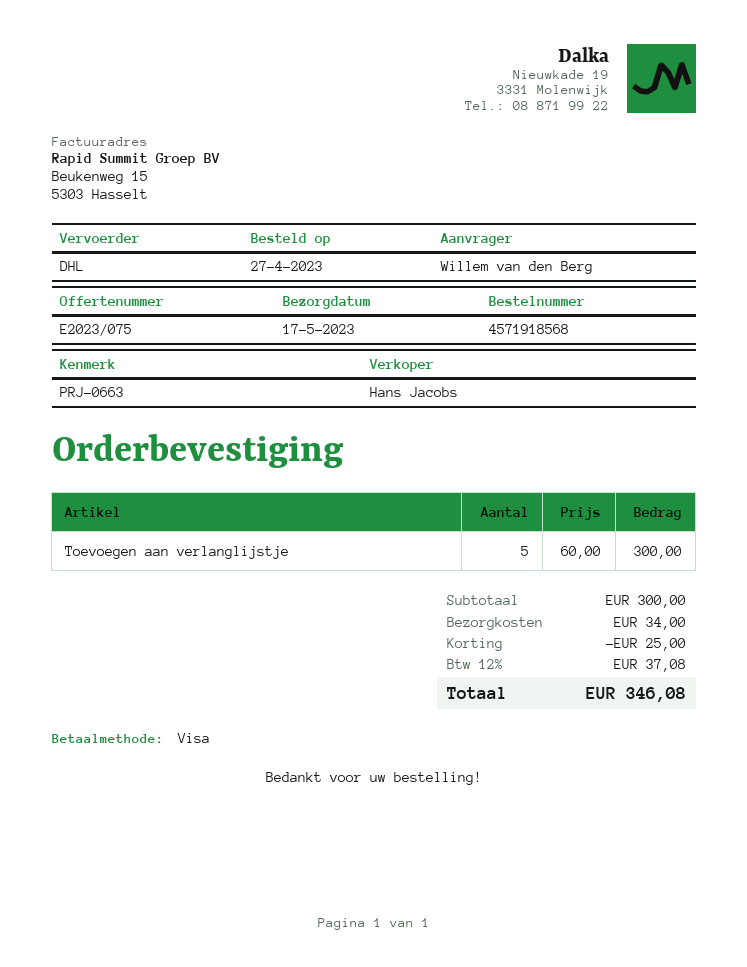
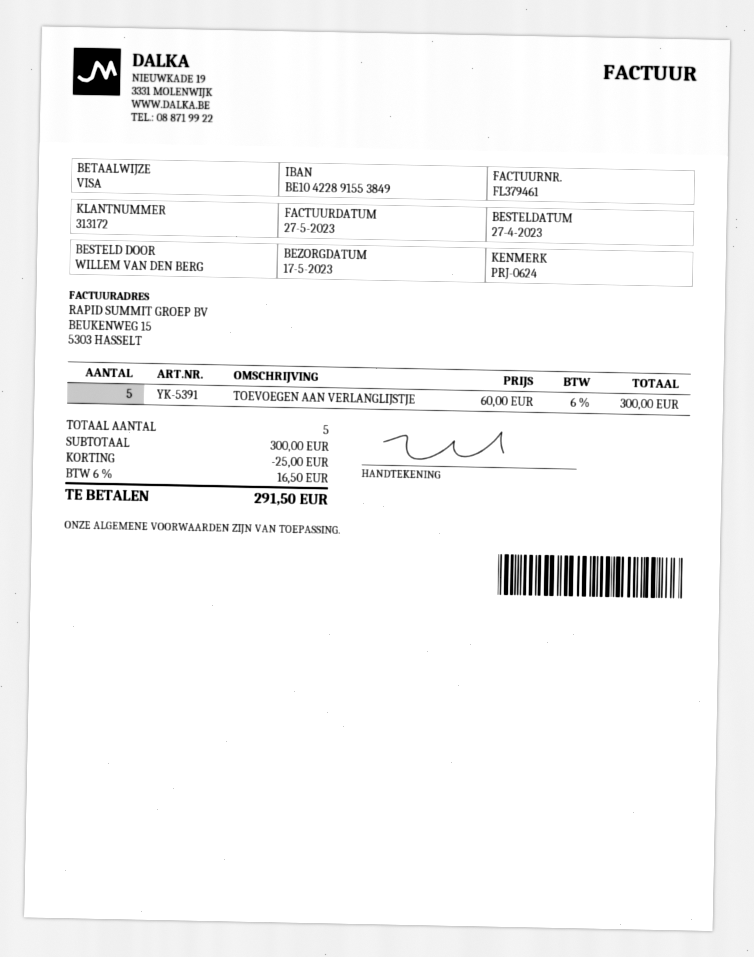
reference: PRJ-0663 -> PRJ-0624
shipping: 34.00 -> none
tax: 12% = 37.08 -> 6% = 16.50
total: 346.08 -> 291.50

